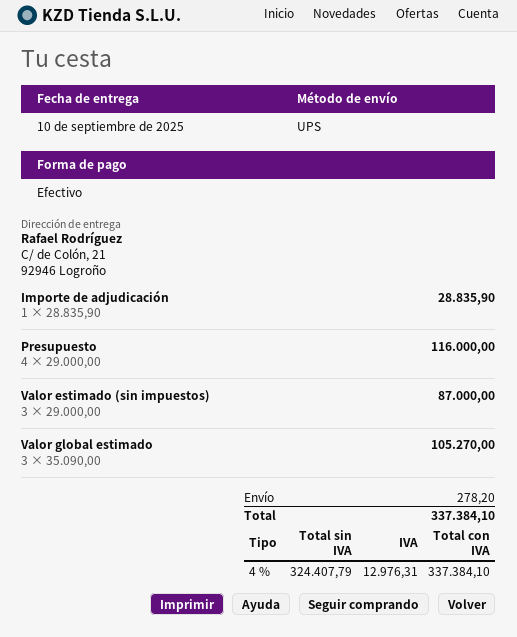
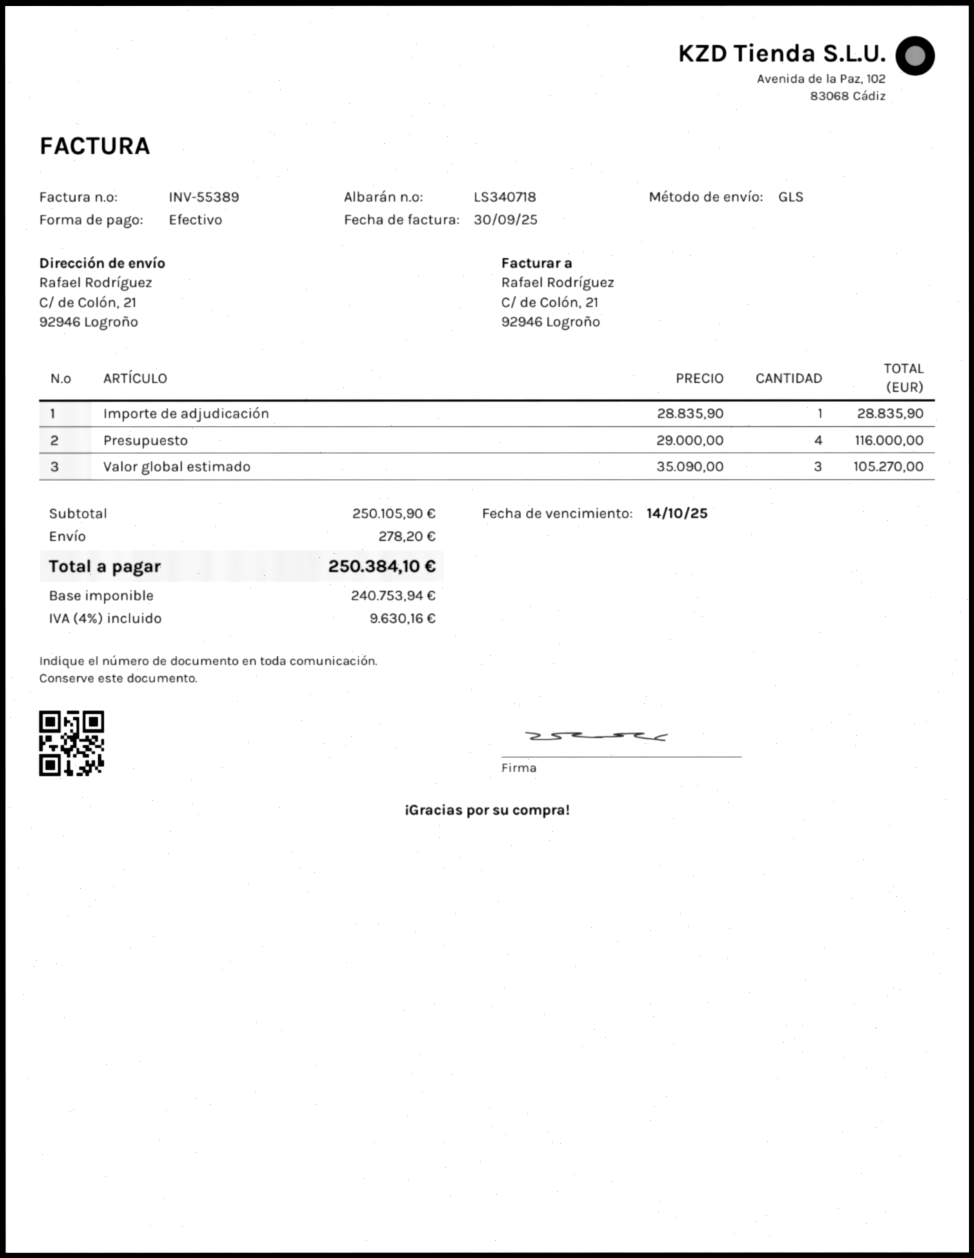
shipping method: UPS -> GLS
Valor estimado (sin impuestos): 3 x 29000.00 = 87000.00 -> none
net: 324407.79 -> 240753.94
tax: 4% = 12976.31 -> 4% = 9630.16
total: 337384.10 -> 250384.10

